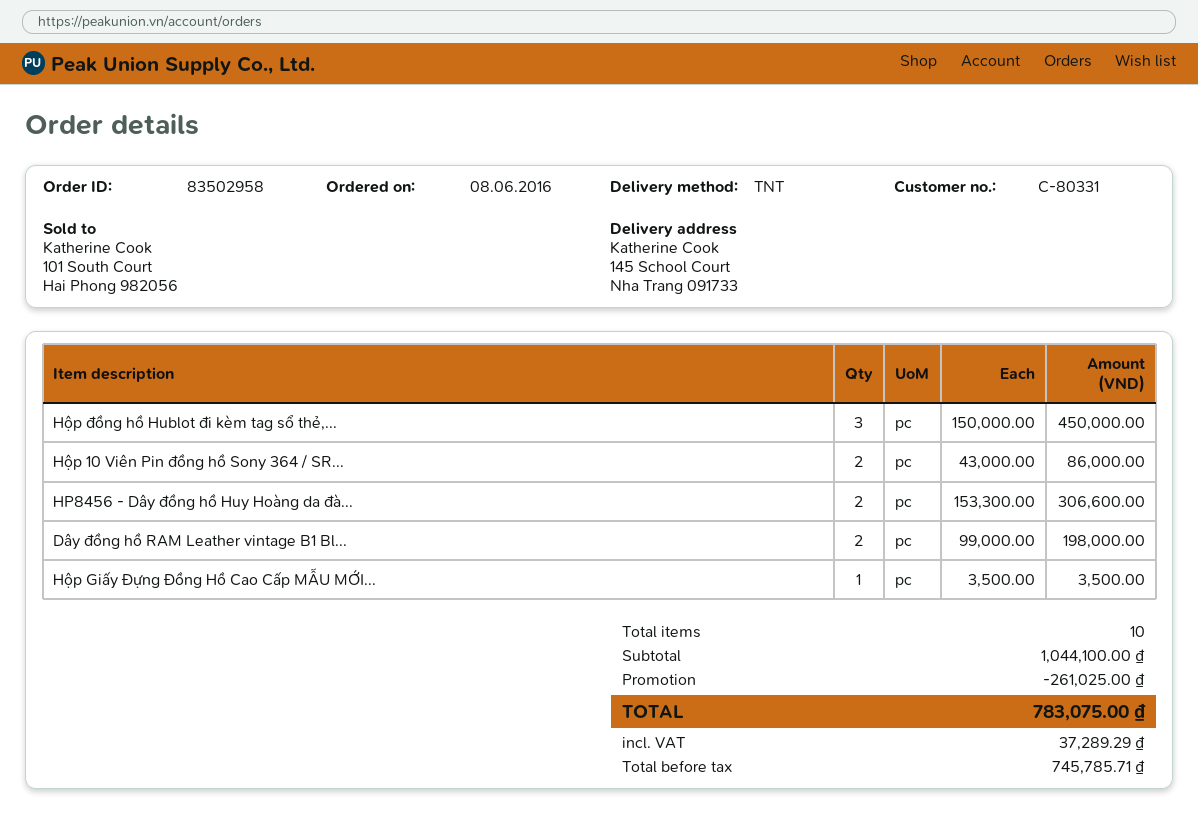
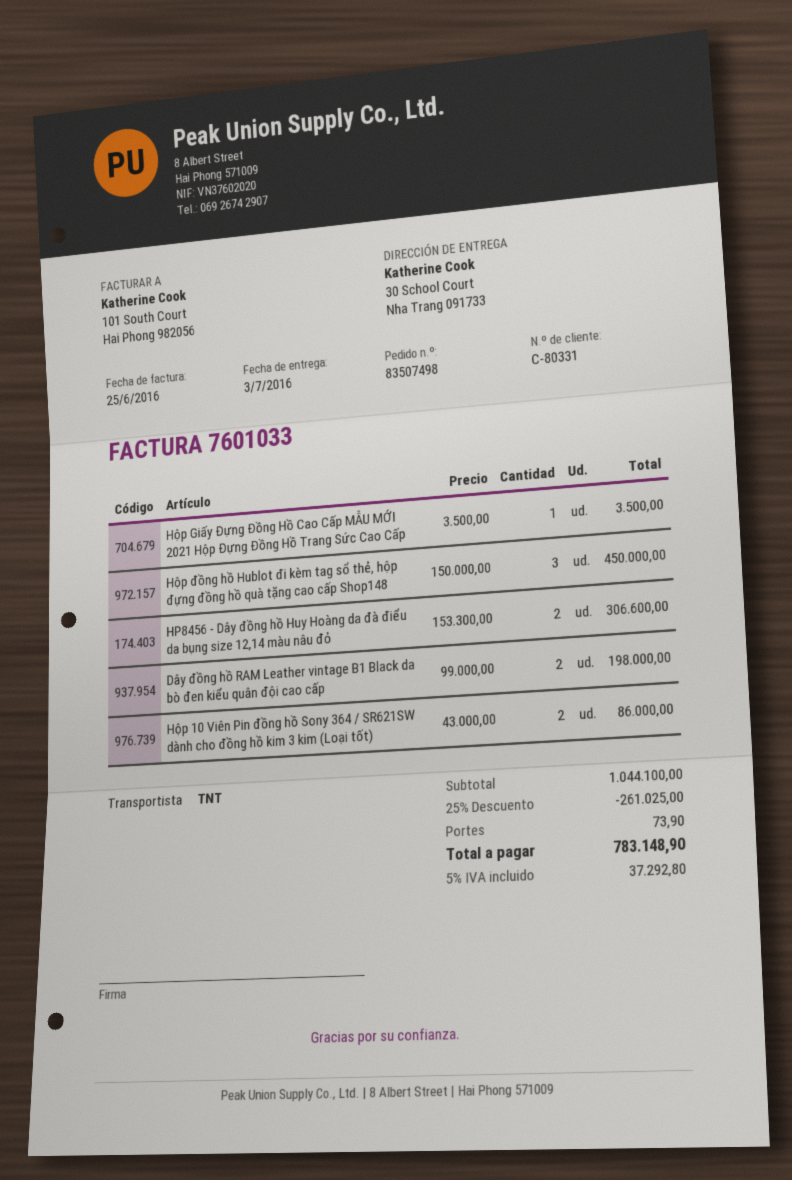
order number: 83502958 -> 83507498
ship to: 145 School Court, Nha Trang 091733 -> 30 School Court, Nha Trang 091733
shipping: none -> 73.90
tax: 37289.29 -> 37292.80
total: 783075.00 -> 783148.90

